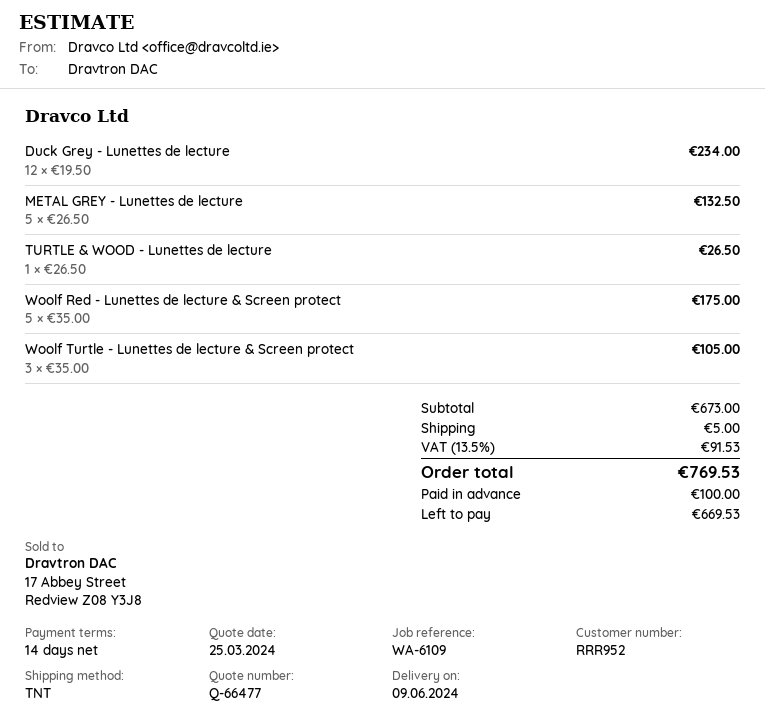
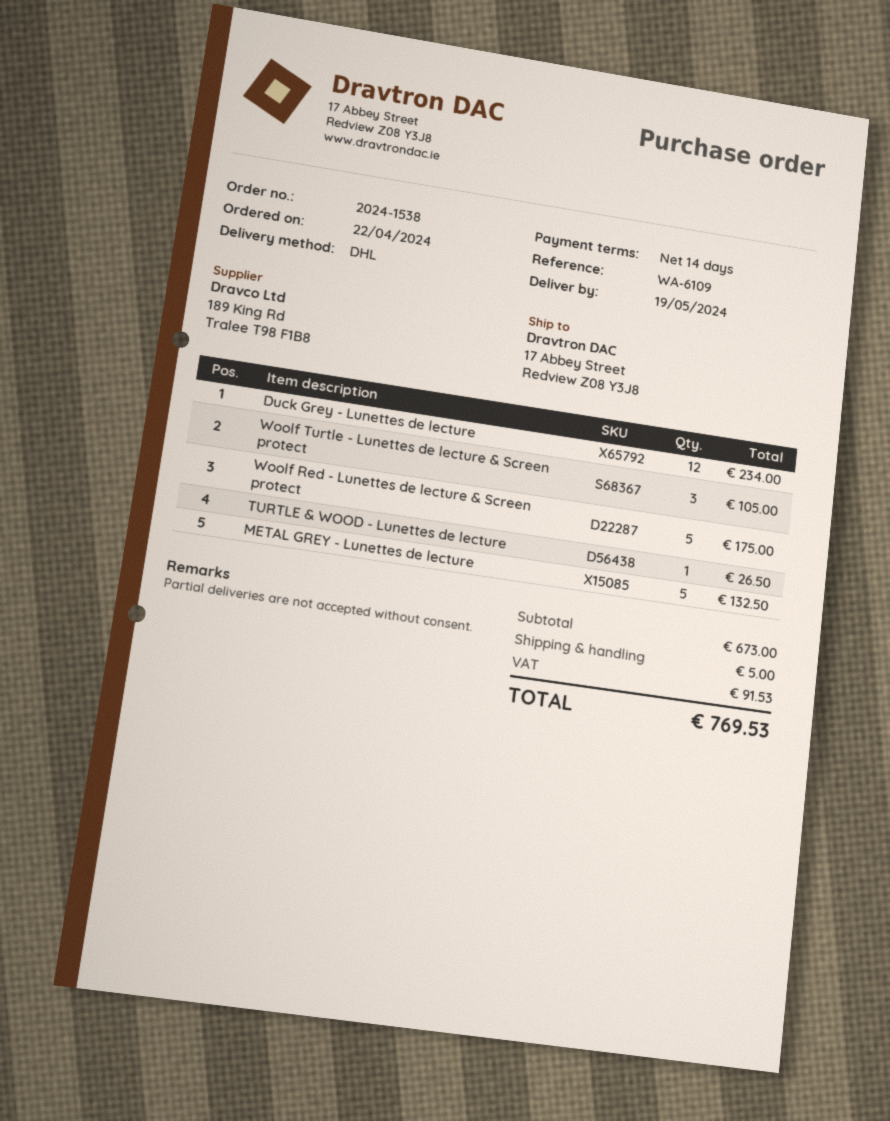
delivery date: 2024-06-09 -> 2024-05-19
shipping method: TNT -> DHL

